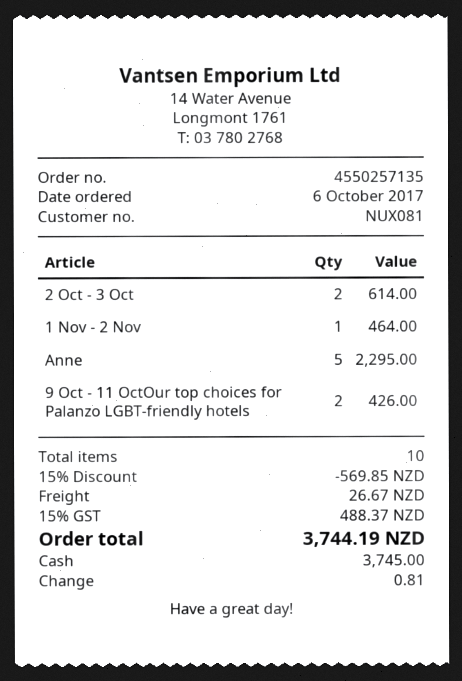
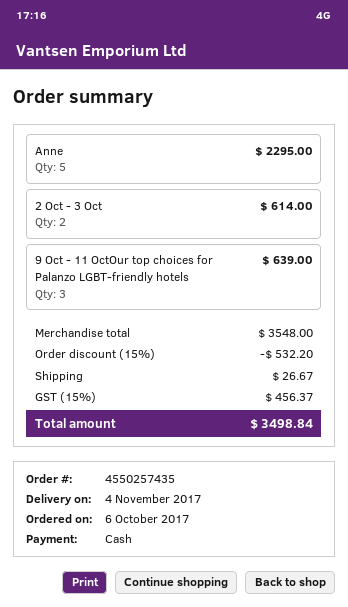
order number: 4550257135 -> 4550257435
1 Nov - 2 Nov: 1 for 464.00 -> none
9 Oct - 11 OctOur top choices for Palanzo LGBT-friendly hotels: 2 for 426.00 -> 3 for 639.00
discount: 15% = 569.85 -> 15% = 532.20
tax: 15% = 488.37 -> 15% = 456.37
total: 3744.19 -> 3498.84

